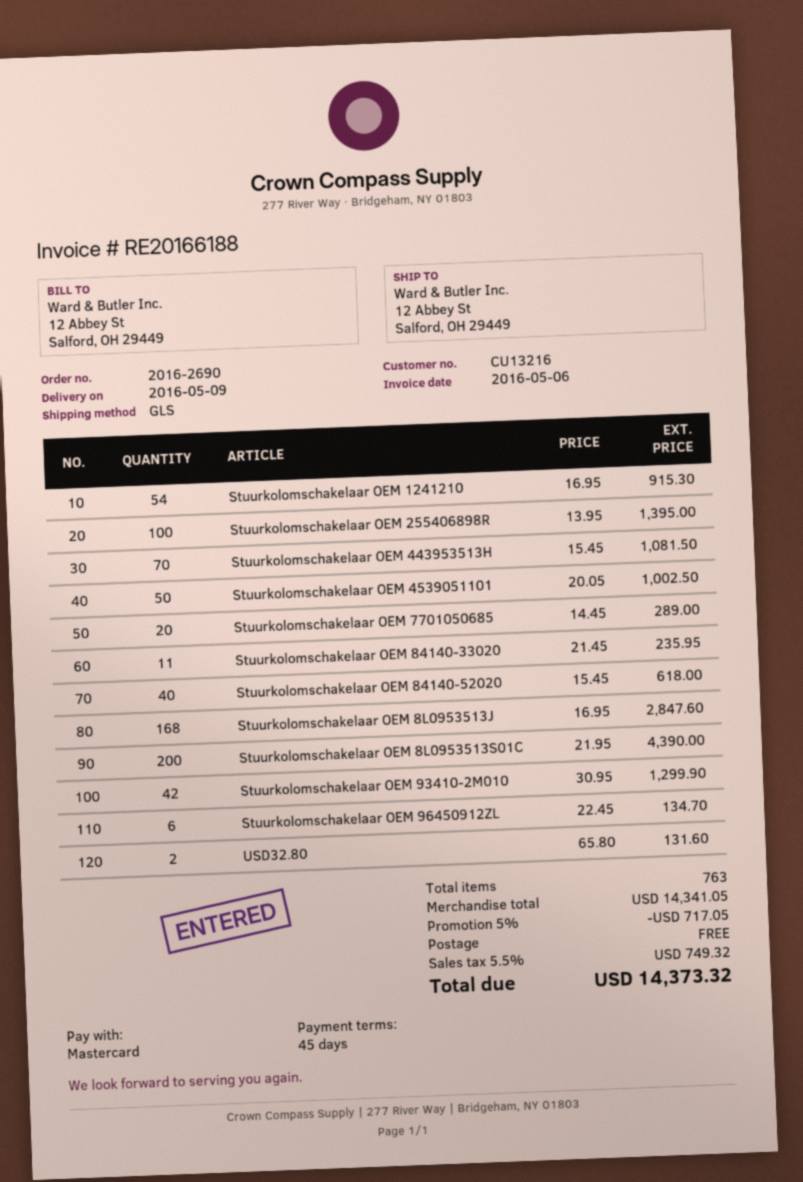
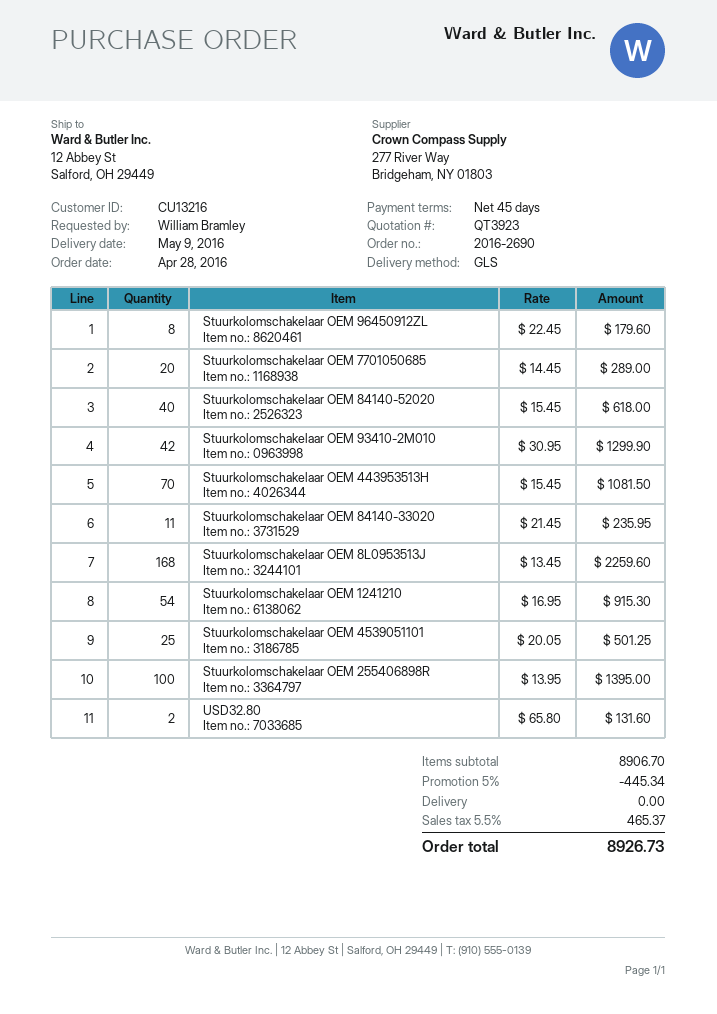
Stuurkolomschakelaar OEM 4539051101: 50 x 20.05 = 1002.50 -> 25 x 20.05 = 501.25
Stuurkolomschakelaar OEM 8L0953513J: 168 x 16.95 = 2847.60 -> 168 x 13.45 = 2259.60
Stuurkolomschakelaar OEM 8L0953513S01C: 200 x 21.95 = 4390.00 -> none
Stuurkolomschakelaar OEM 96450912ZL: 6 x 22.45 = 134.70 -> 8 x 22.45 = 179.60
subtotal: 14341.05 -> 8906.70
discount: 5% = 717.05 -> 5% = 445.34
tax: 5.5% = 749.32 -> 5.5% = 465.37
total: 14373.32 -> 8926.73

